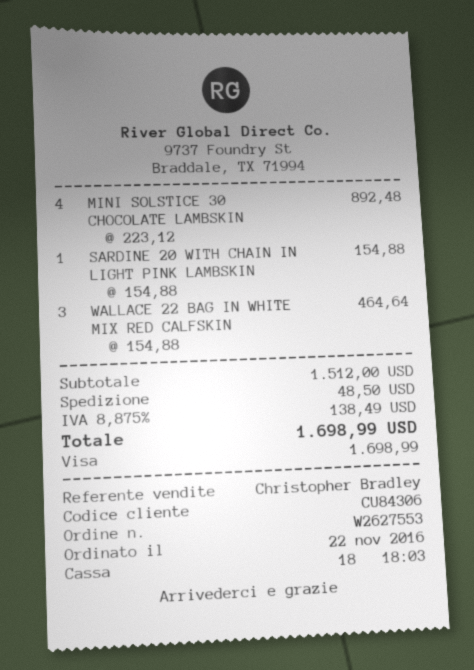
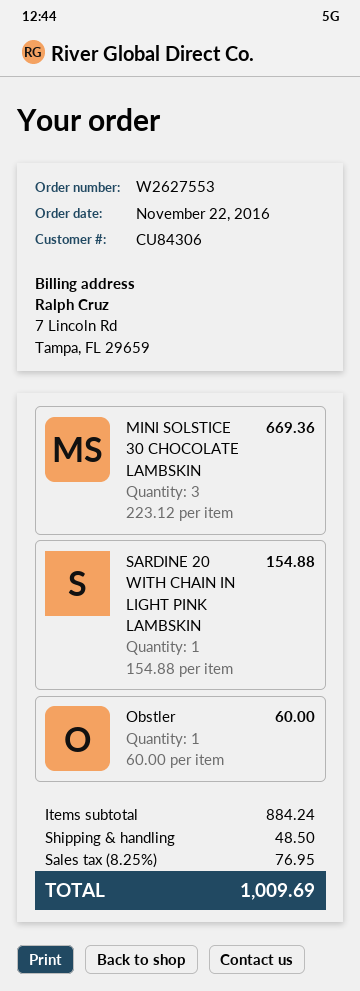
MINI SOLSTICE 30 CHOCOLATE LAMBSKIN: 4 x 223.12 = 892.48 -> 3 x 223.12 = 669.36
WALLACE 22 BAG IN WHITE MIX RED CALFSKIN: 3 x 154.88 = 464.64 -> none
Obstler: none -> 1 x 60.00 = 60.00
subtotal: 1512.00 -> 884.24
tax: 8.875% = 138.49 -> 8.25% = 76.95
total: 1698.99 -> 1009.69

